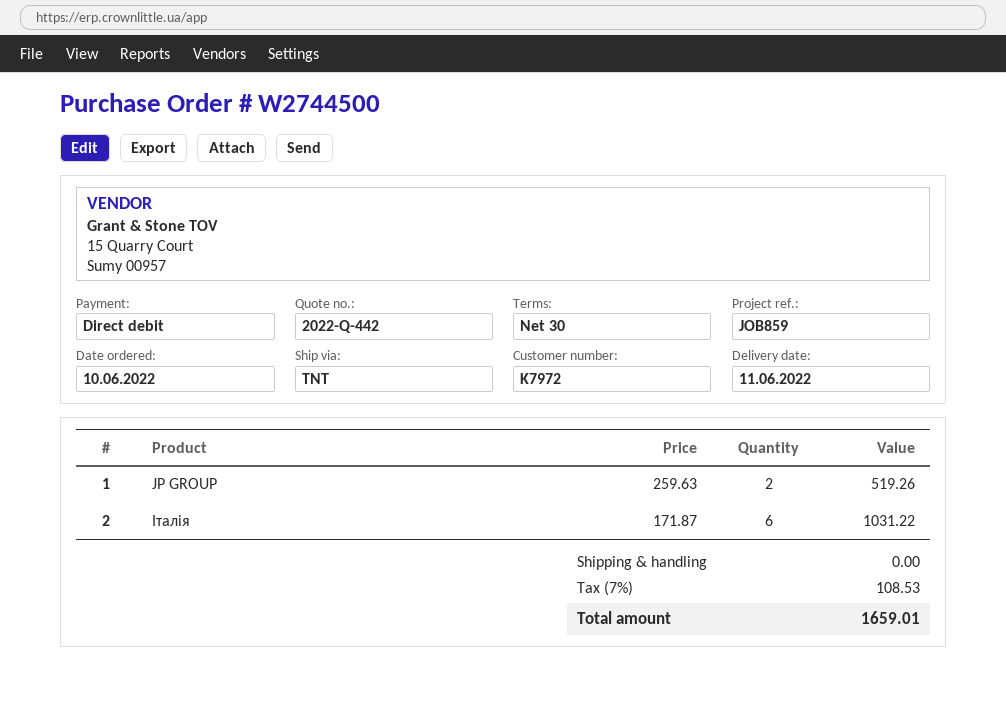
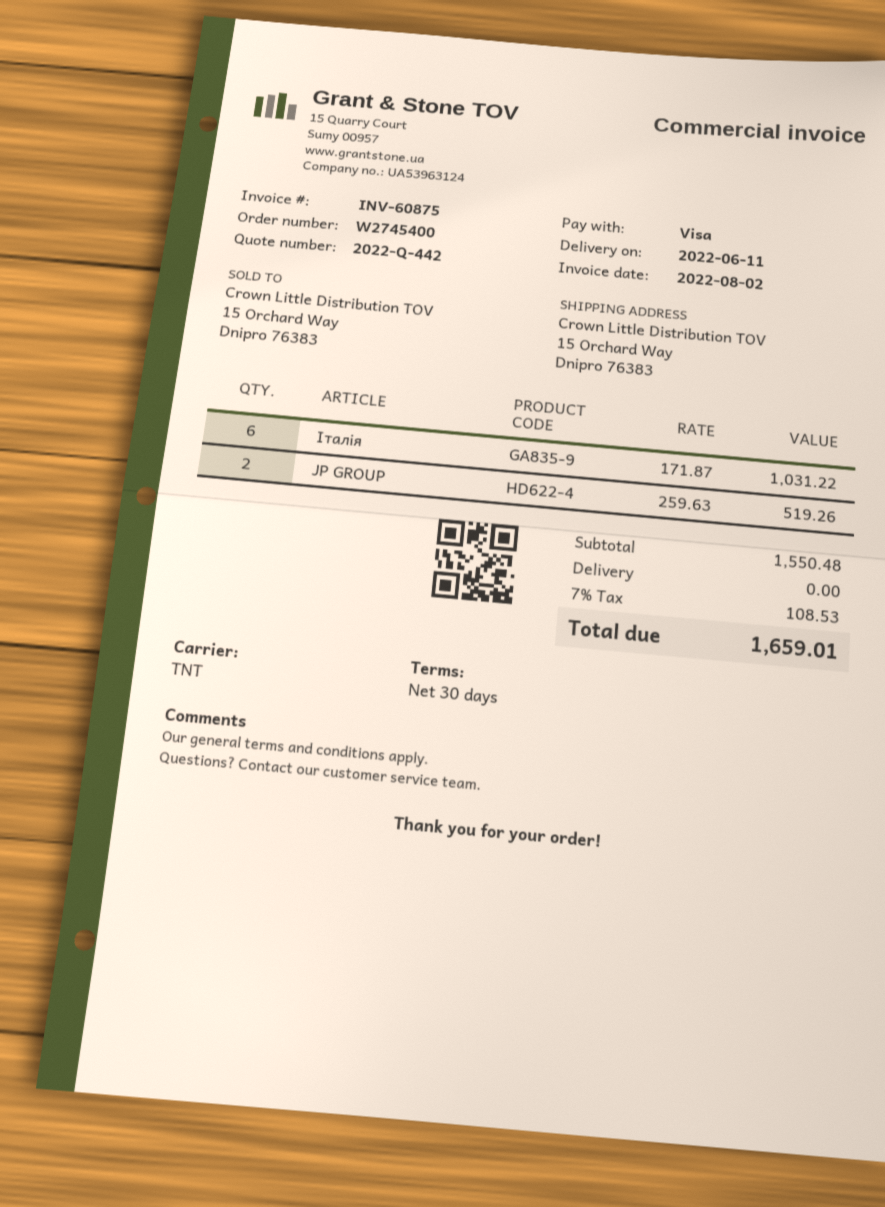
order number: W2744500 -> W2745400
payment method: direct debit -> Visa

